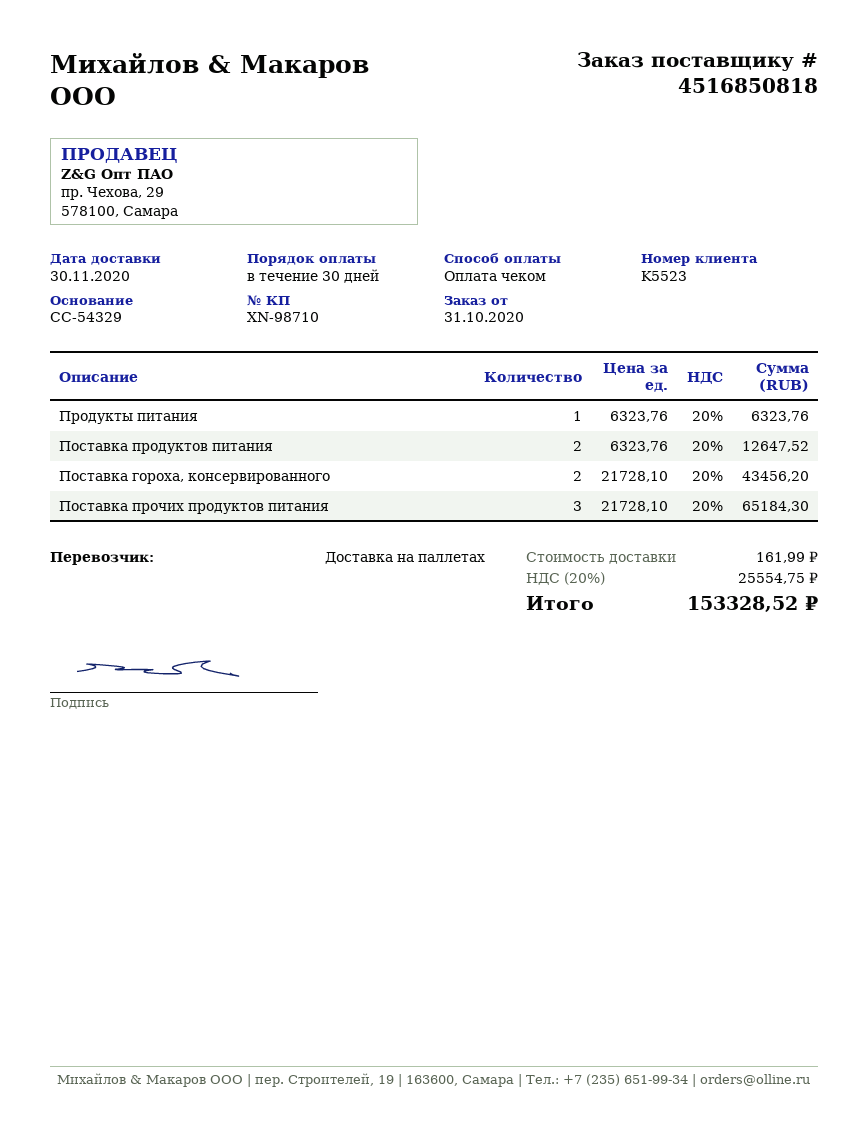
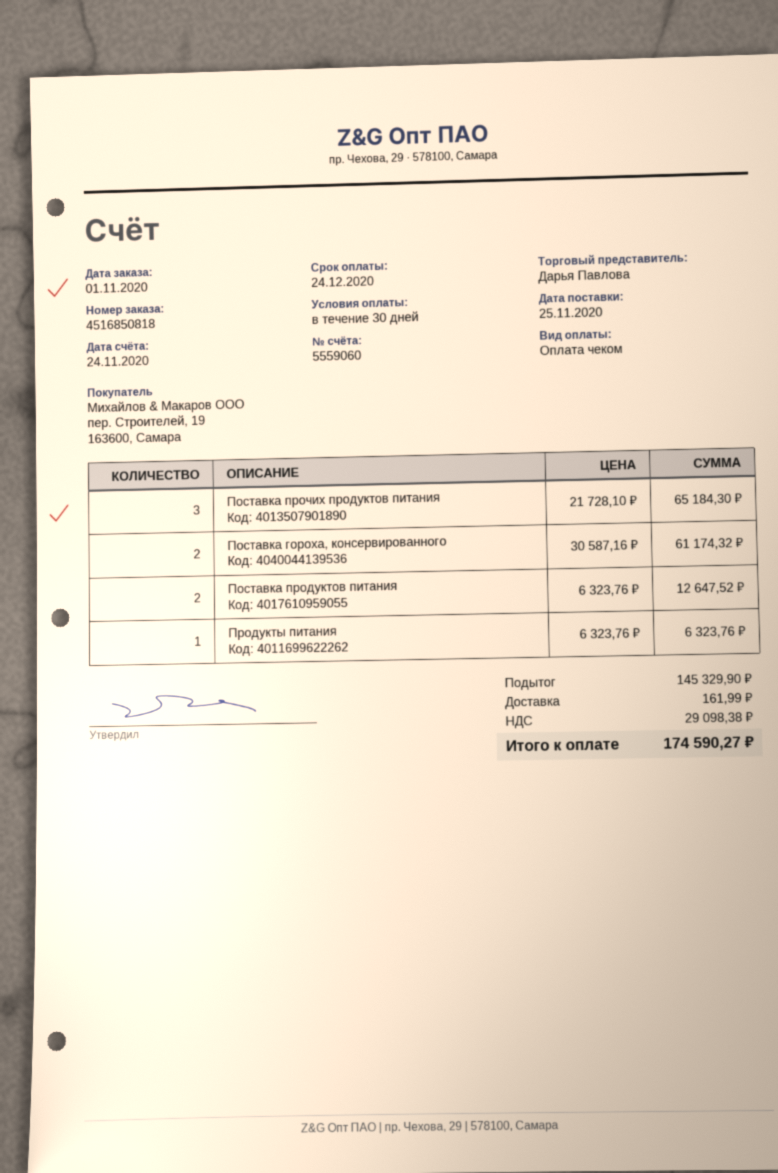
order date: 2020-10-31 -> 2020-11-01
delivery date: 2020-11-30 -> 2020-11-25
Поставка гороха, консервированного: 2 x 21728.10 = 43456.20 -> 2 x 30587.16 = 61174.32
tax: 25554.75 -> 29098.38
total: 153328.52 -> 174590.27

